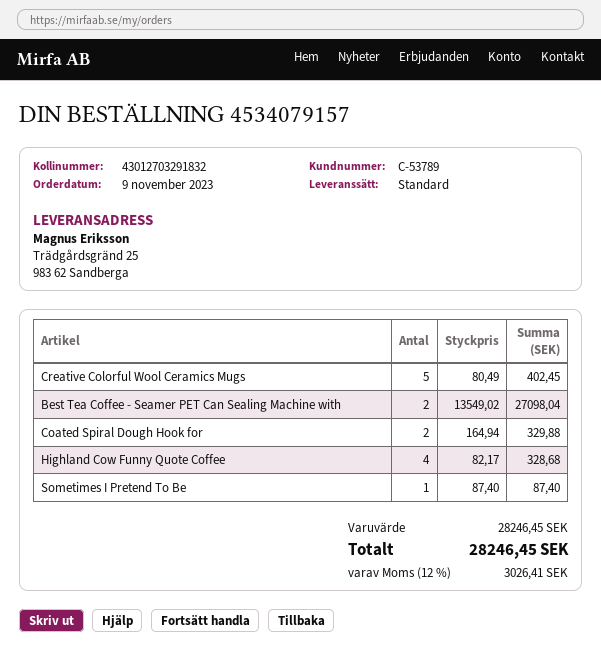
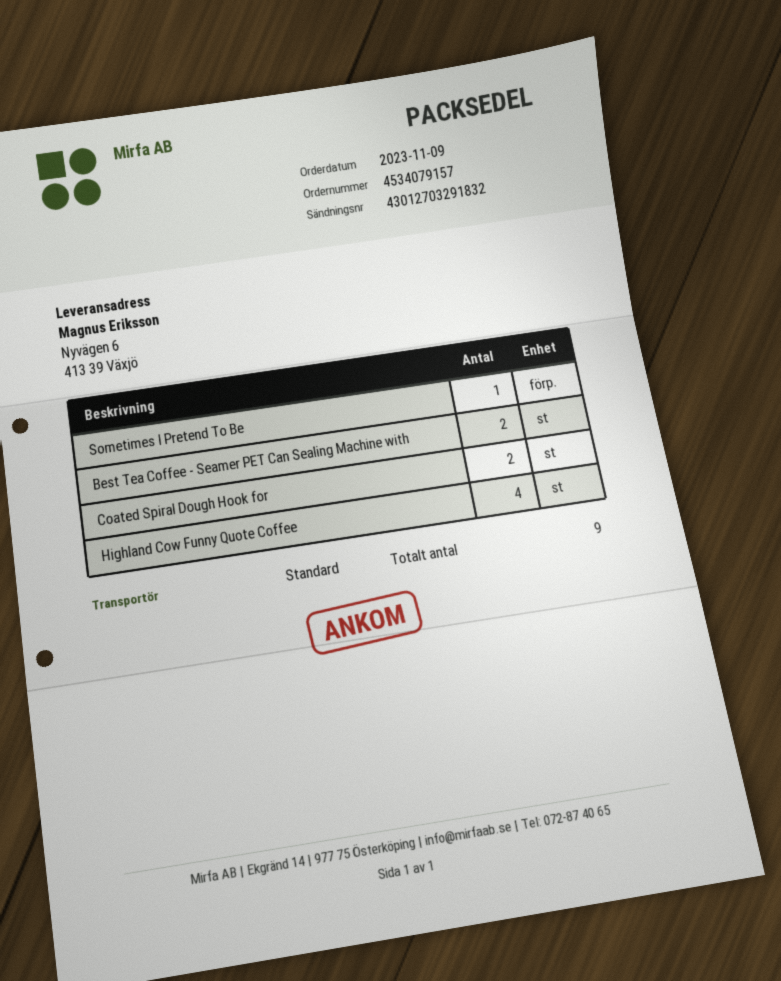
ship to: Trädgårdsgränd 25, 983 62 Sandberga -> Nyvägen 6, 413 39 Växjö
Creative Colorful Wool Ceramics Mugs: 5 -> none

